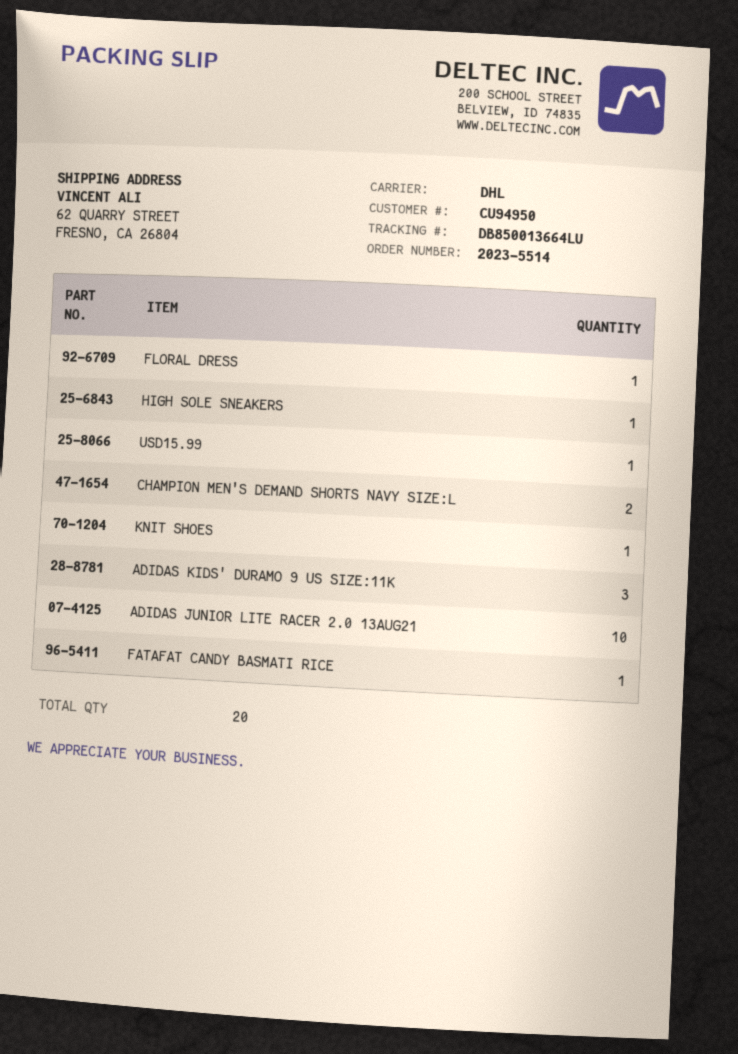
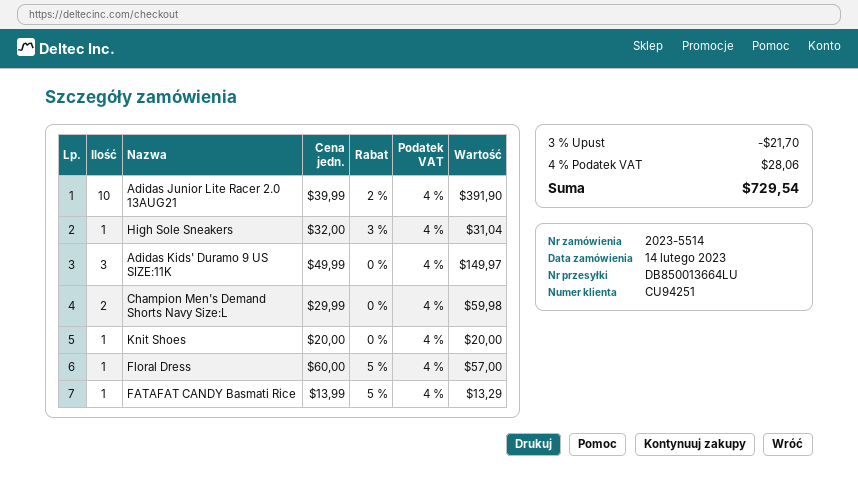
customer number: CU94950 -> CU94251
USD15.99: 1 -> none

